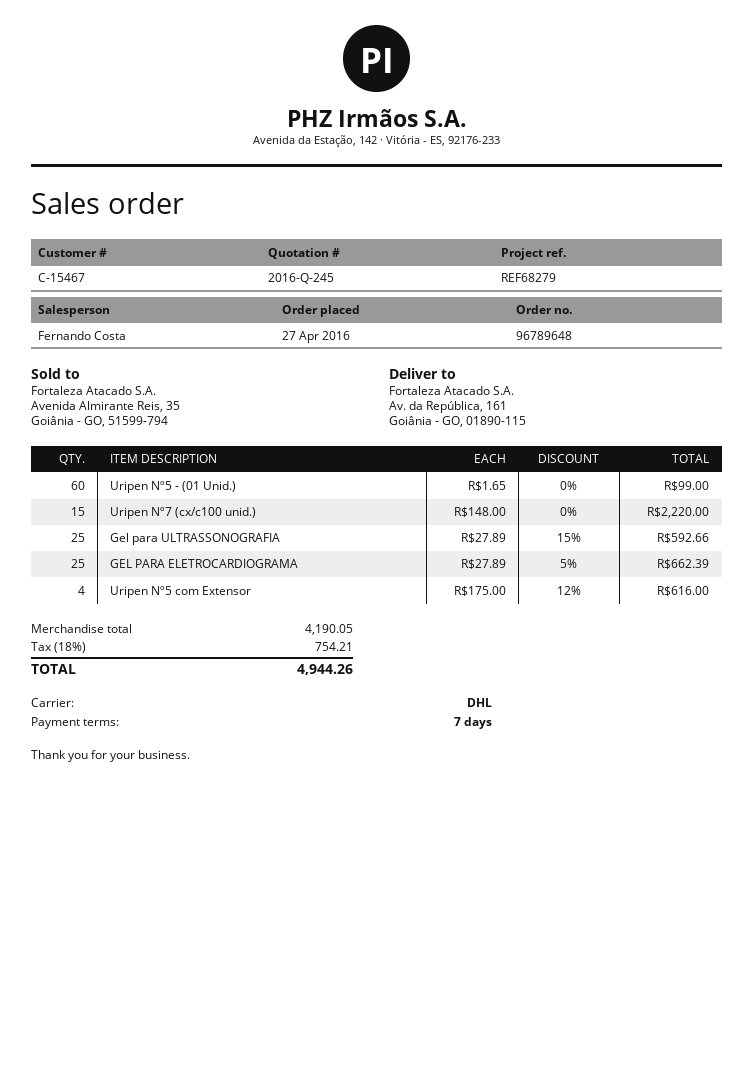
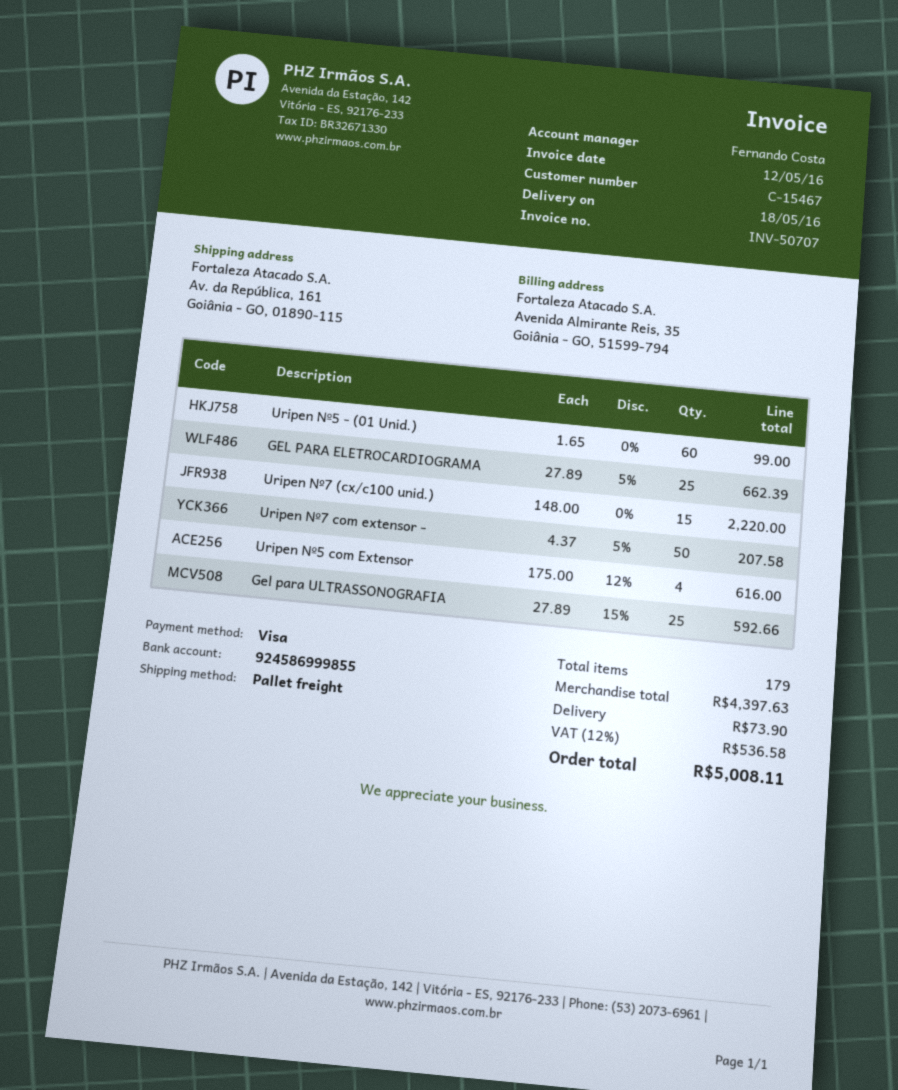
shipping method: DHL -> pallet freight
Uripen Nº7 com extensor -: none -> 50 x 4.37 - 5% = 207.58
subtotal: 4190.05 -> 4397.63
shipping: none -> 73.90
tax: 18% = 754.21 -> 12% = 536.58
total: 4944.26 -> 5008.11

